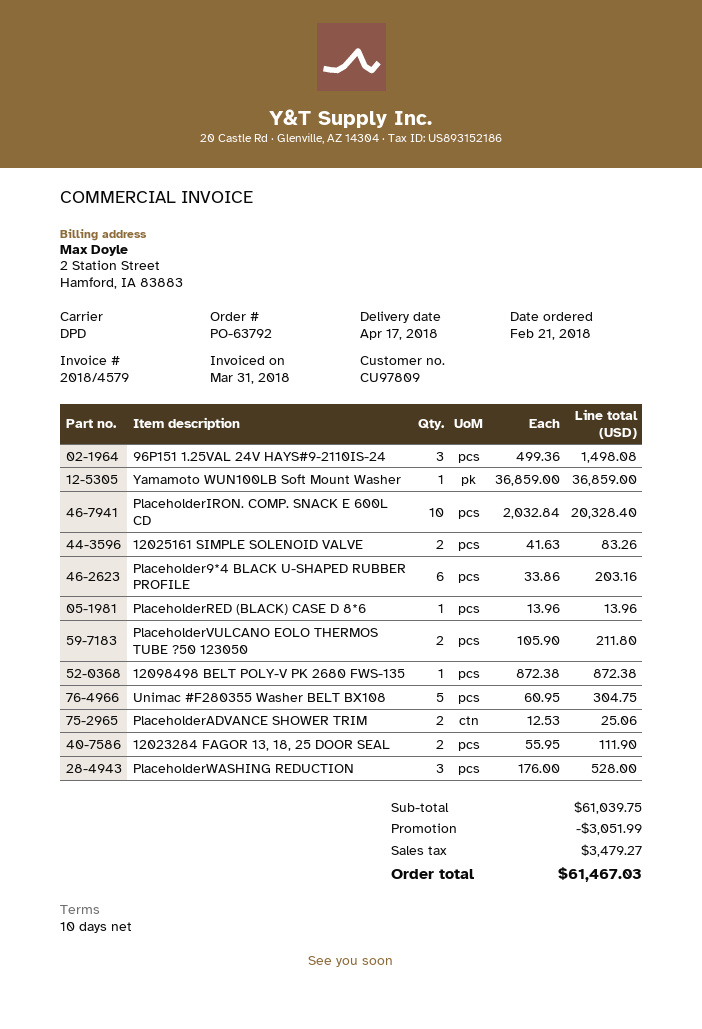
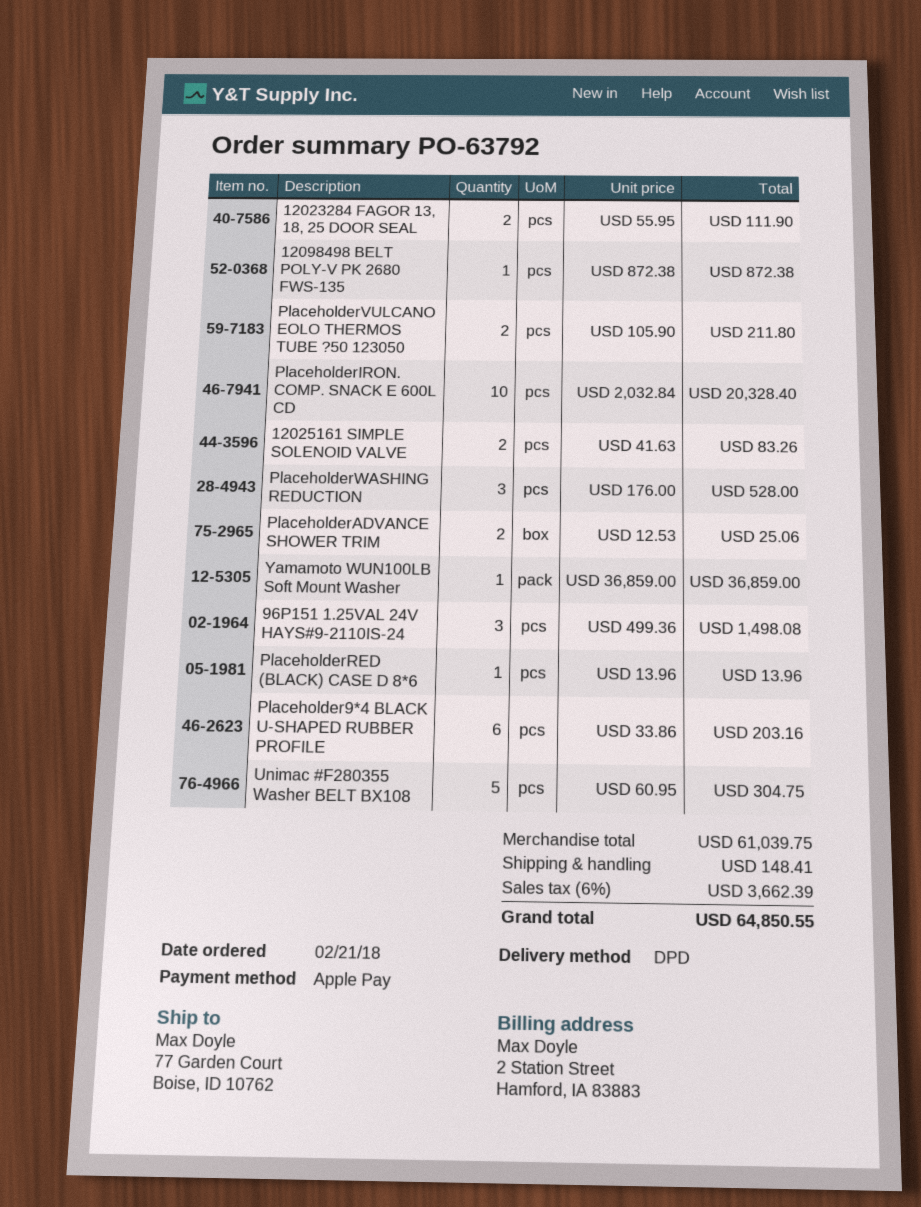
discount: 3051.99 -> none
shipping: none -> 148.41
tax: 3479.27 -> 3662.39
total: 61467.03 -> 64850.55

